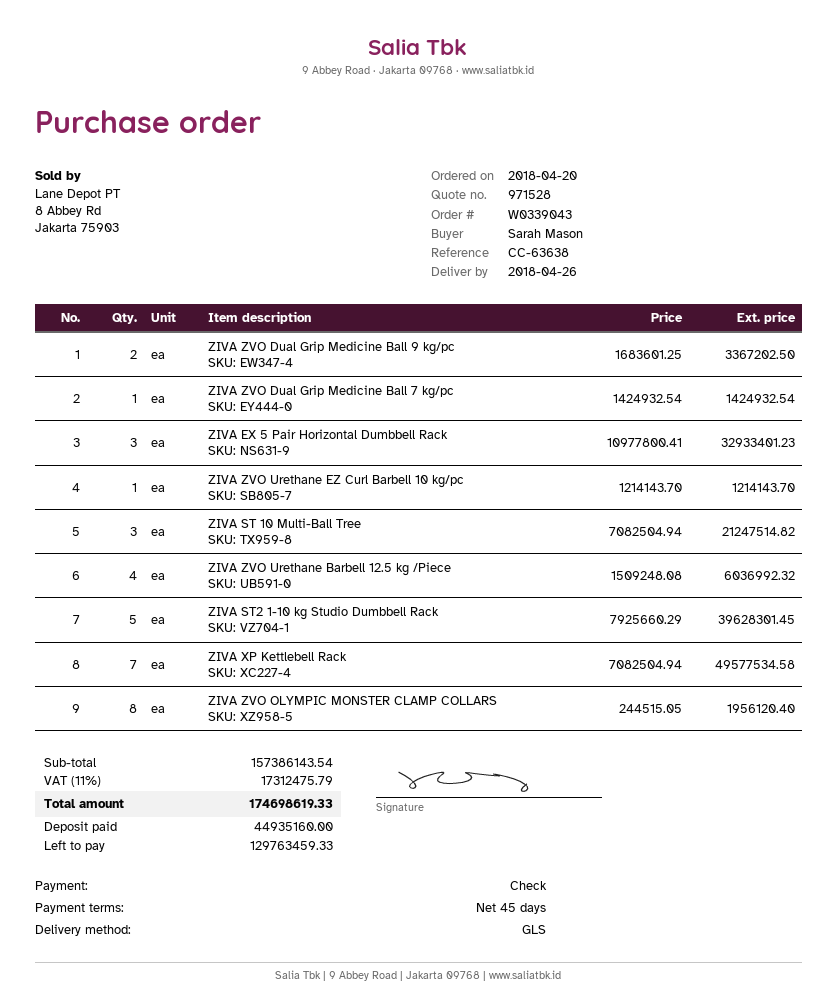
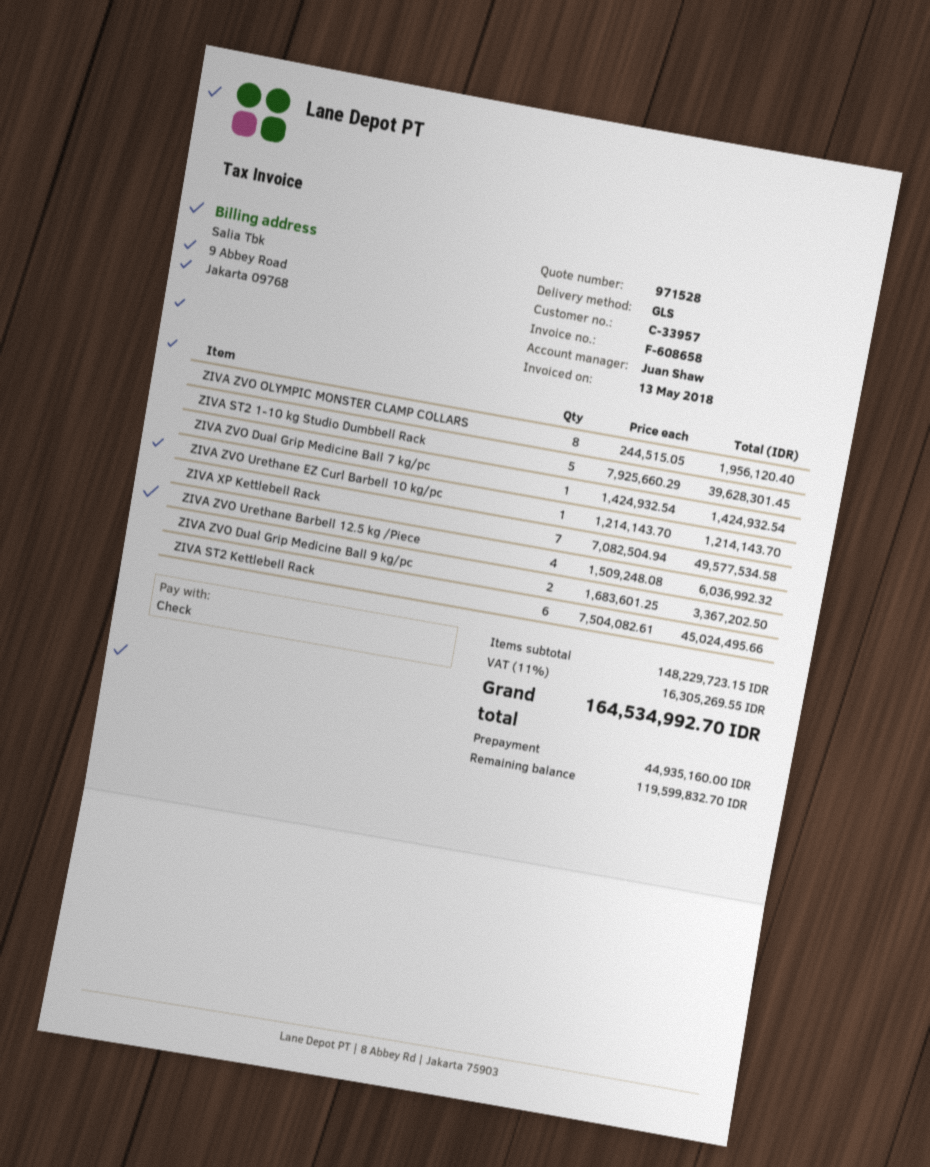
ZIVA EX 5 Pair Horizontal Dumbbell Rack: 3 x 10977800.41 = 32933401.23 -> none
ZIVA ST 10 Multi-Ball Tree: 3 x 7082504.94 = 21247514.82 -> none
ZIVA ST2 Kettlebell Rack: none -> 6 x 7504082.61 = 45024495.66
subtotal: 157386143.54 -> 148229723.15
tax: 11% = 17312475.79 -> 11% = 16305269.55
total: 174698619.33 -> 164534992.70
balance: 129763459.33 -> 119599832.70

